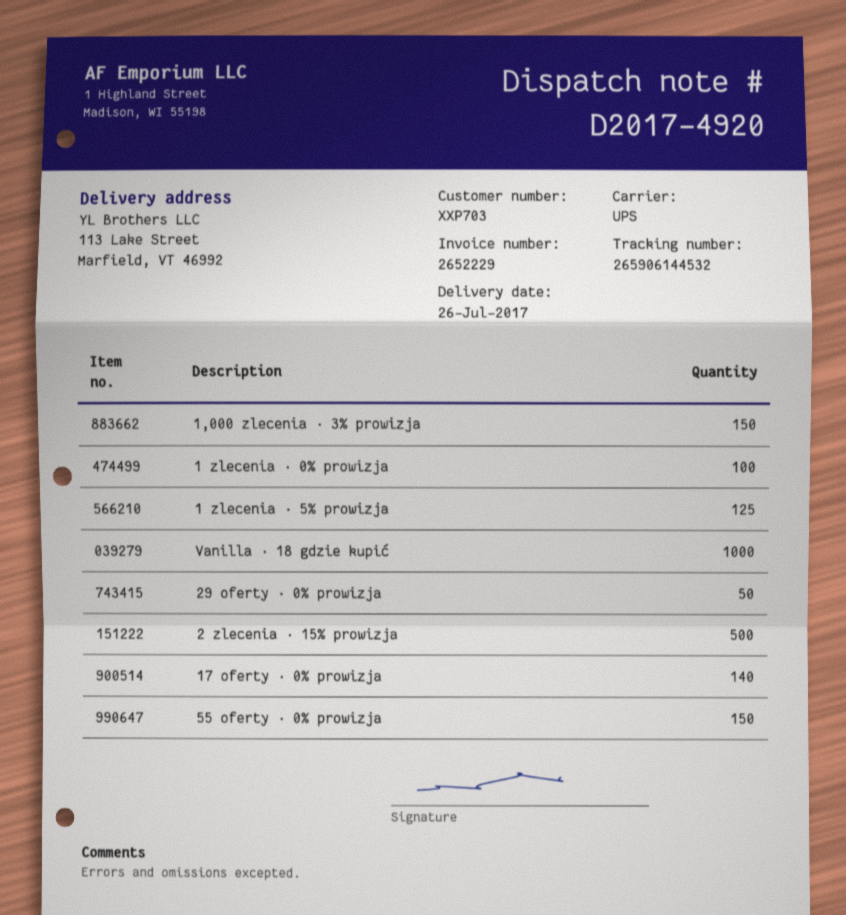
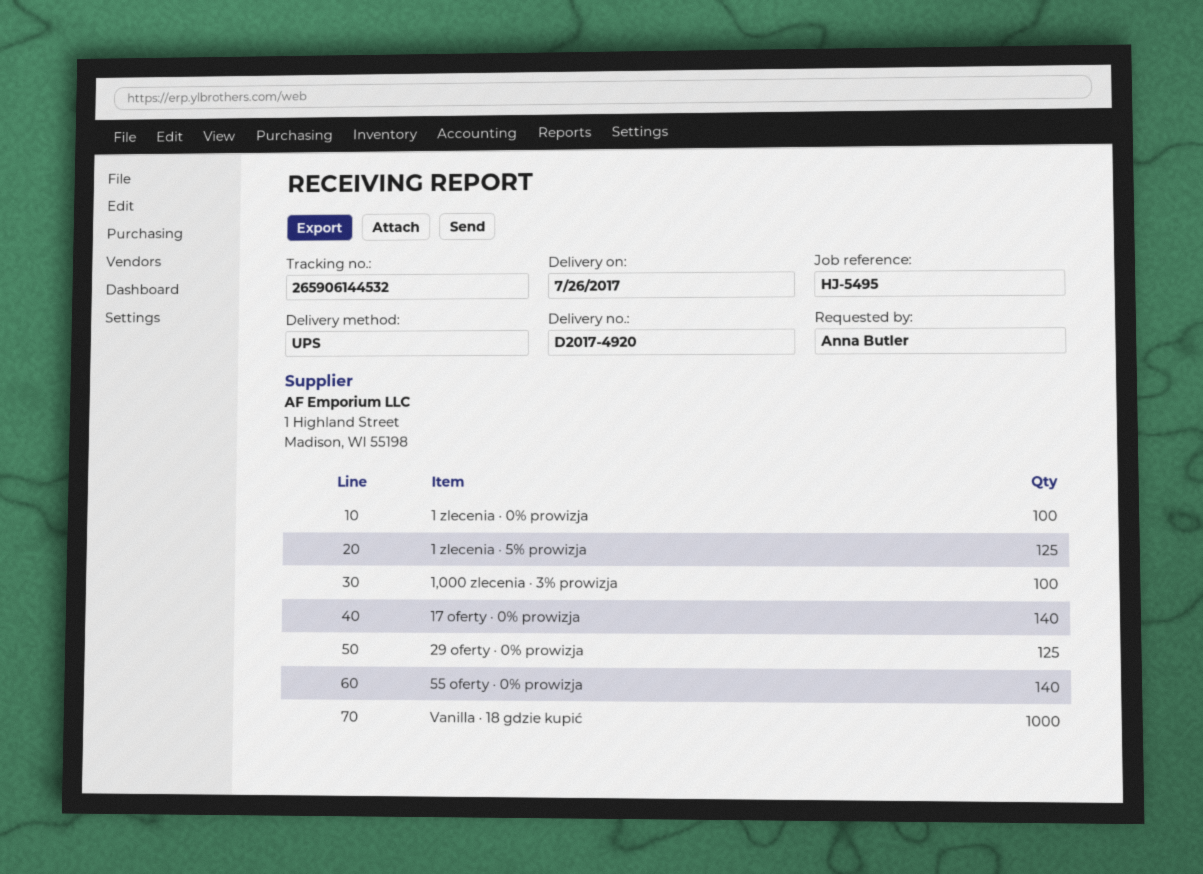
1,000 zlecenia · 3% prowizja: 150 -> 100
29 oferty · 0% prowizja: 50 -> 125
2 zlecenia · 15% prowizja: 500 -> none
55 oferty · 0% prowizja: 150 -> 140

